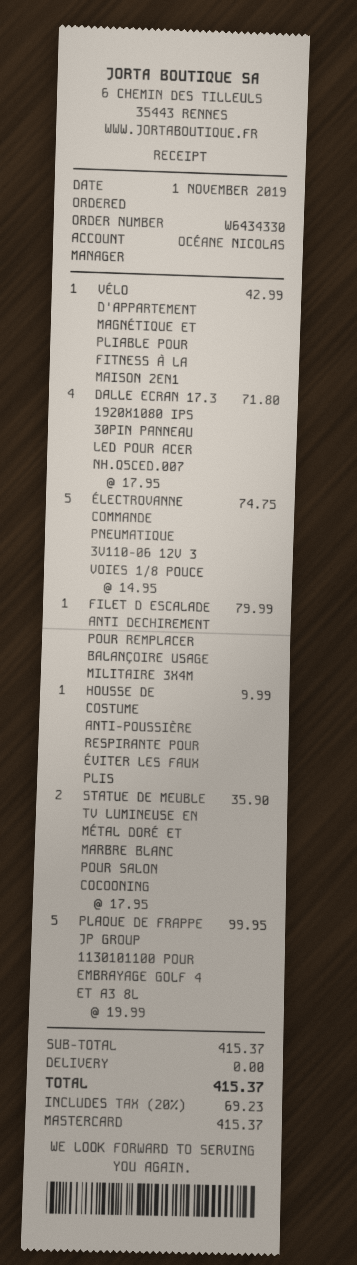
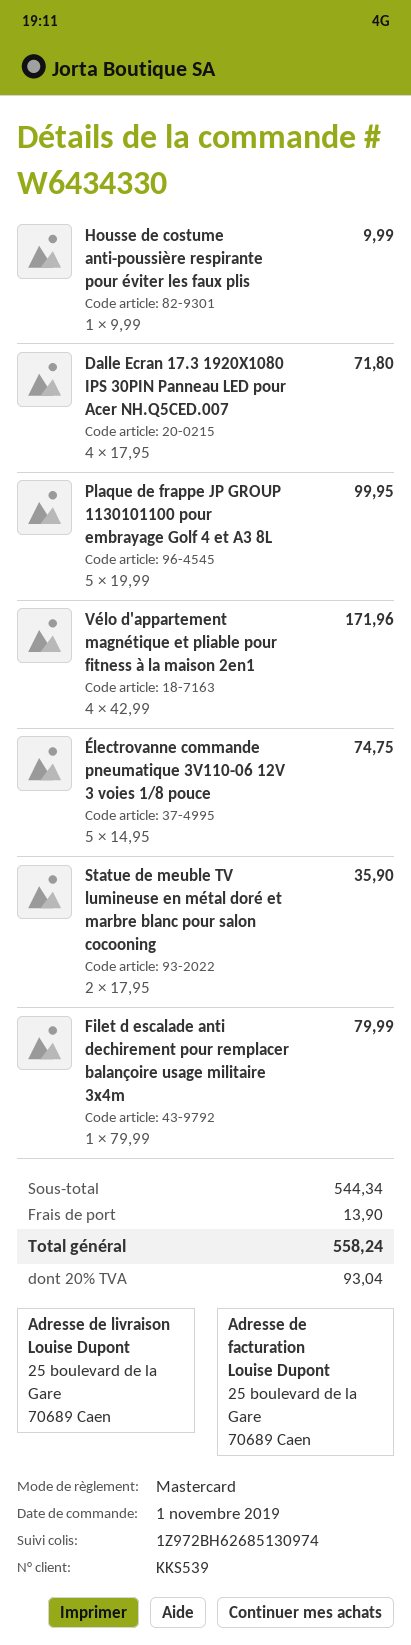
VÉLO D'APPARTEMENT MAGNÉTIQUE ET PLIABLE POUR FITNESS À LA MAISON 2EN1: 1 x 42.99 = 42.99 -> 4 x 42.99 = 171.96
subtotal: 415.37 -> 544.34
shipping: 0.00 -> 13.90
tax: 20% = 69.23 -> 20% = 93.04
total: 415.37 -> 558.24

